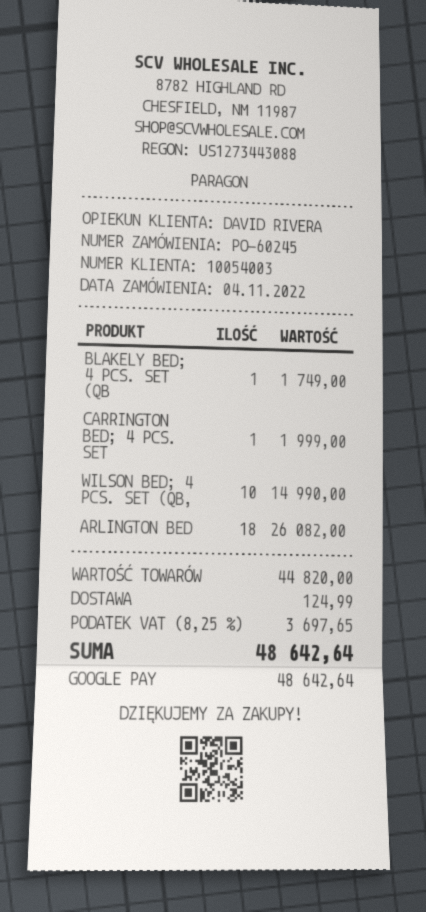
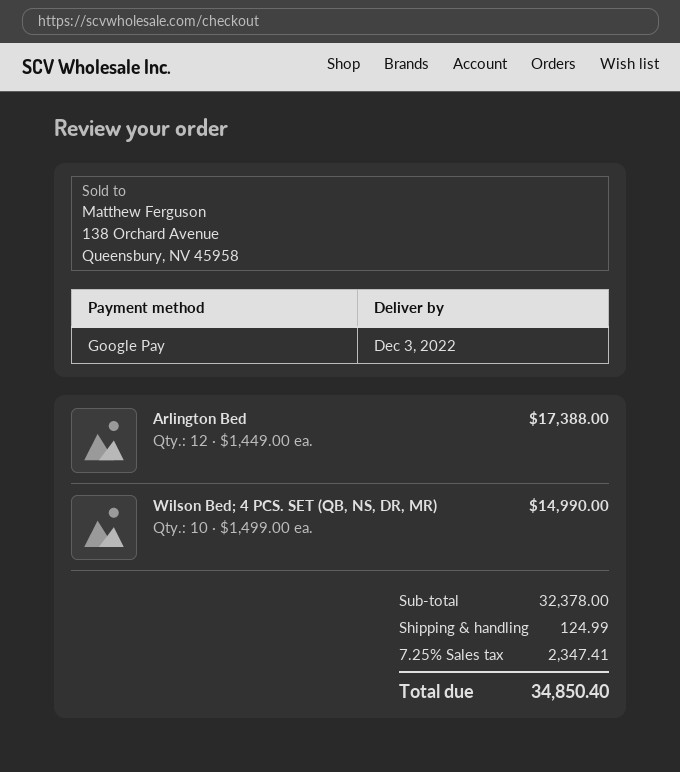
BLAKELY BED; 4 PCS. SET (QB: 1 for 1749.00 -> none
CARRINGTON BED; 4 PCS. SET: 1 for 1999.00 -> none
ARLINGTON BED: 18 for 26082.00 -> 12 for 17388.00
subtotal: 44820.00 -> 32378.00
tax: 8.25% = 3697.65 -> 7.25% = 2347.41
total: 48642.64 -> 34850.40

